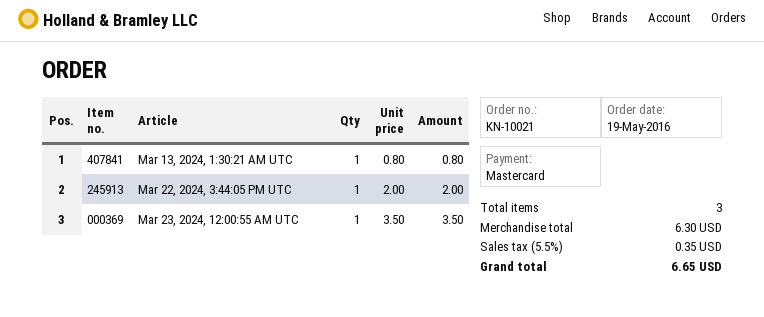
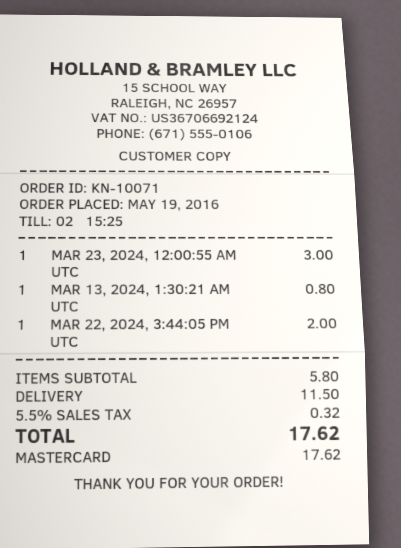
order number: KN-10021 -> KN-10071
Mar 23, 2024, 12:00:55 AM UTC: 1 for 3.50 -> 1 for 3.00
subtotal: 6.30 -> 5.80
shipping: none -> 11.50
tax: 5.5% = 0.35 -> 5.5% = 0.32
total: 6.65 -> 17.62

